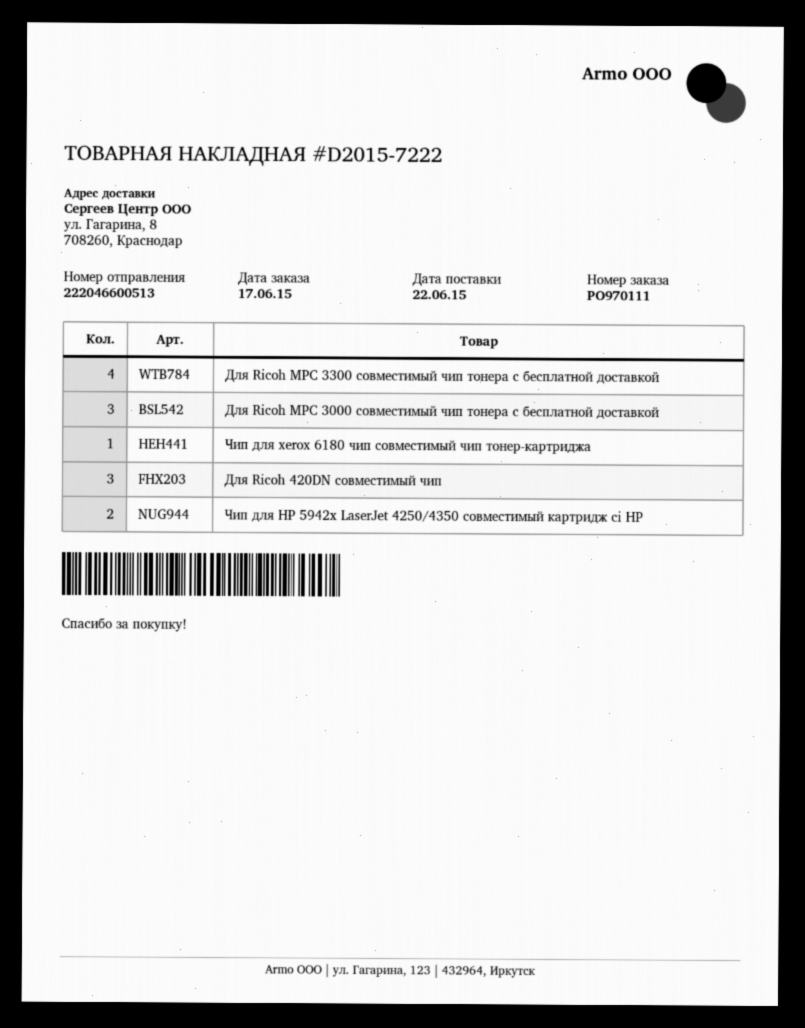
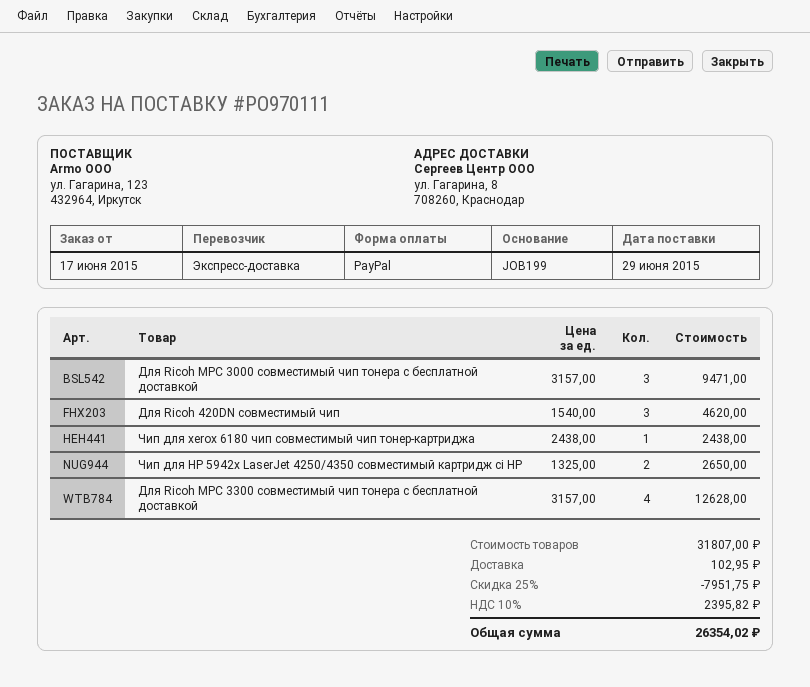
delivery date: 2015-06-22 -> 2015-06-29

